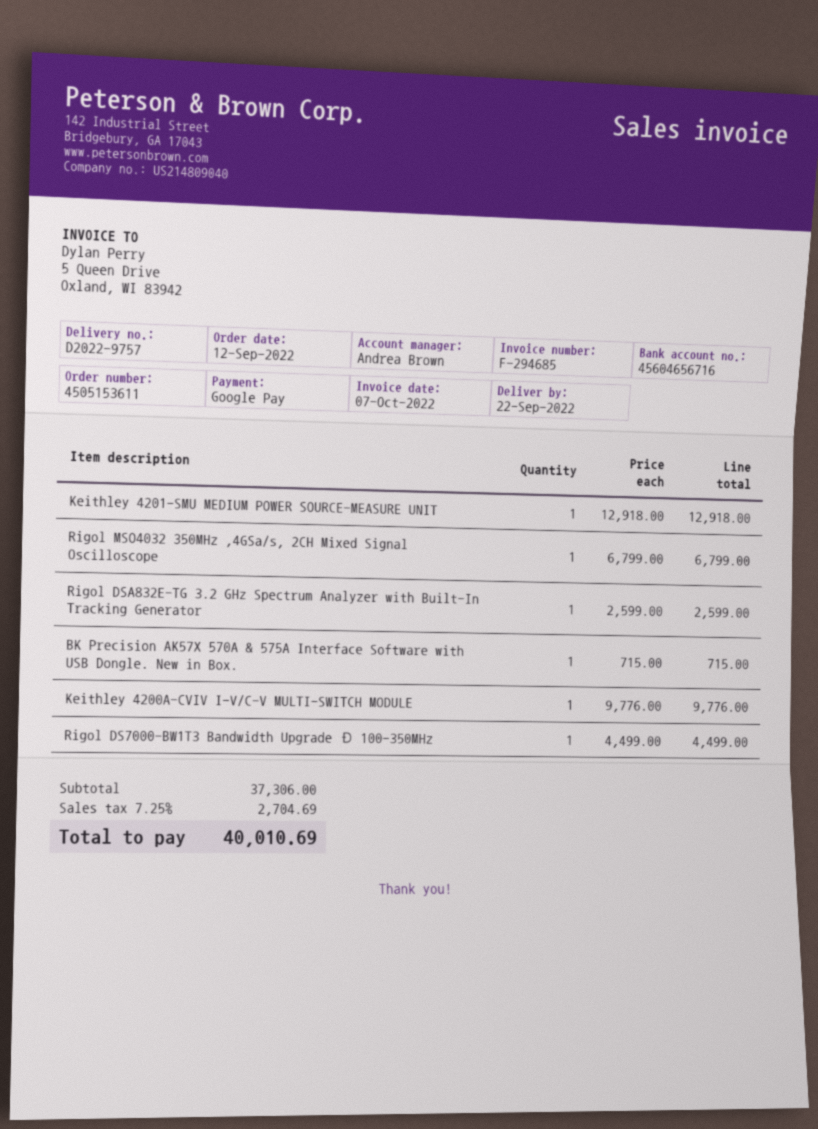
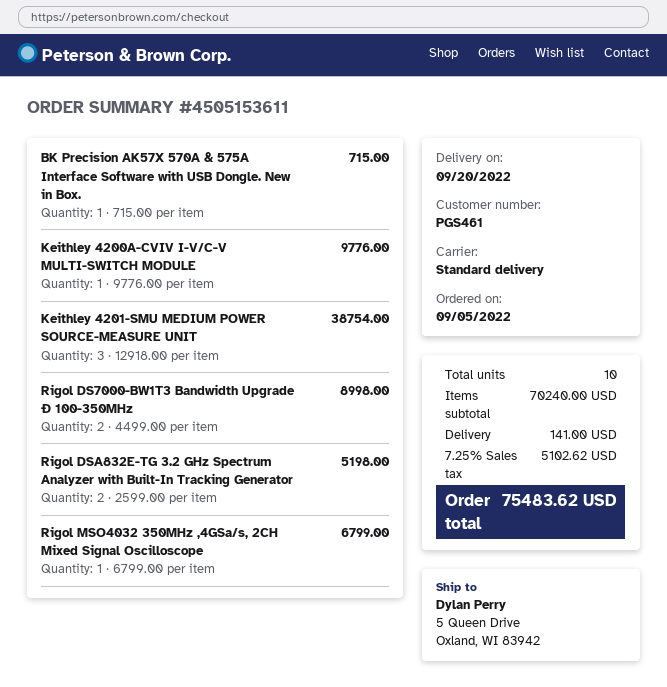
order date: 2022-09-12 -> 2022-09-05
delivery date: 2022-09-22 -> 2022-09-20
Keithley 4201-SMU MEDIUM POWER SOURCE-MEASURE UNIT: 1 x 12918.00 = 12918.00 -> 3 x 12918.00 = 38754.00
Rigol DSA832E-TG 3.2 GHz Spectrum Analyzer with Built-In Tracking Generator: 1 x 2599.00 = 2599.00 -> 2 x 2599.00 = 5198.00
Rigol DS7000-BW1T3 Bandwidth Upgrade Ð 100-350MHz: 1 x 4499.00 = 4499.00 -> 2 x 4499.00 = 8998.00
subtotal: 37306.00 -> 70240.00
shipping: none -> 141.00
tax: 7.25% = 2704.69 -> 7.25% = 5102.62
total: 40010.69 -> 75483.62

